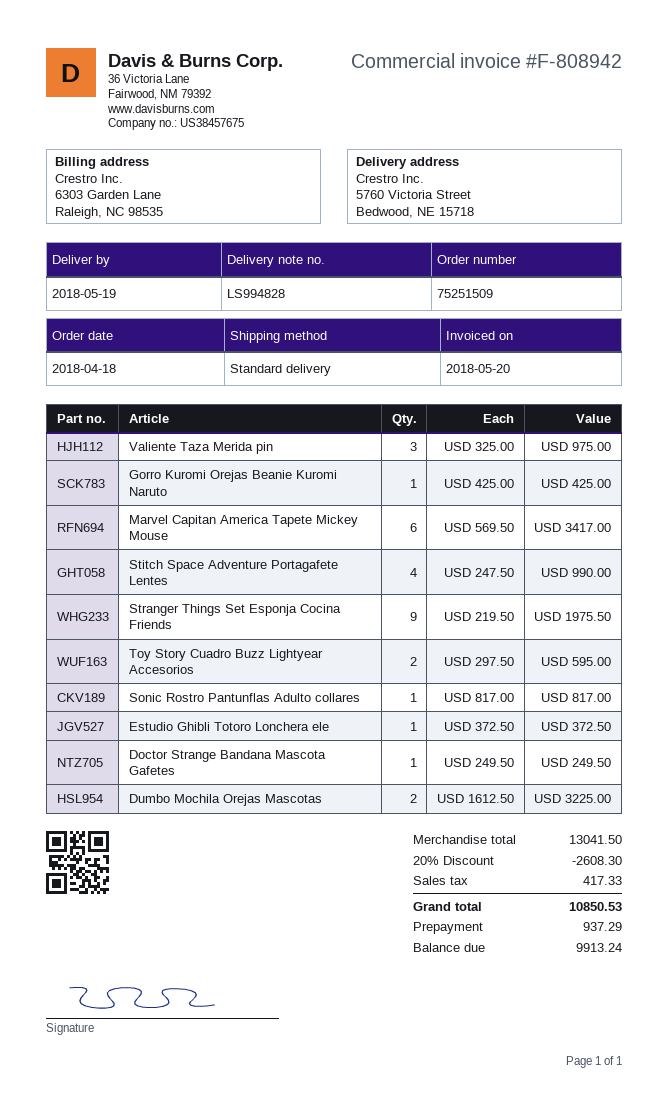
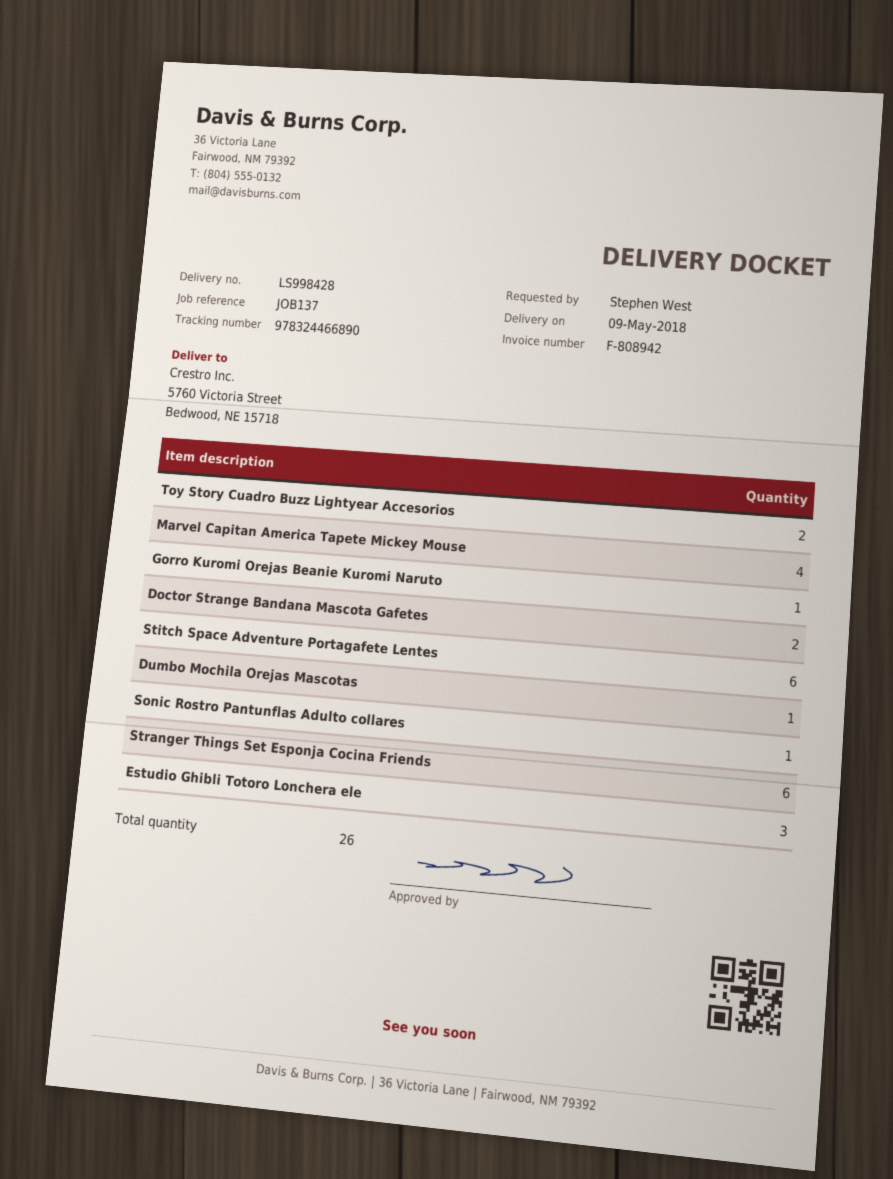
delivery note number: LS994828 -> LS998428
delivery date: 2018-05-19 -> 2018-05-09
Valiente Taza Merida pin: 3 -> none
Marvel Capitan America Tapete Mickey Mouse: 6 -> 4
Stitch Space Adventure Portagafete Lentes: 4 -> 6
Stranger Things Set Esponja Cocina Friends: 9 -> 6
Estudio Ghibli Totoro Lonchera ele: 1 -> 3
Doctor Strange Bandana Mascota Gafetes: 1 -> 2
Dumbo Mochila Orejas Mascotas: 2 -> 1

